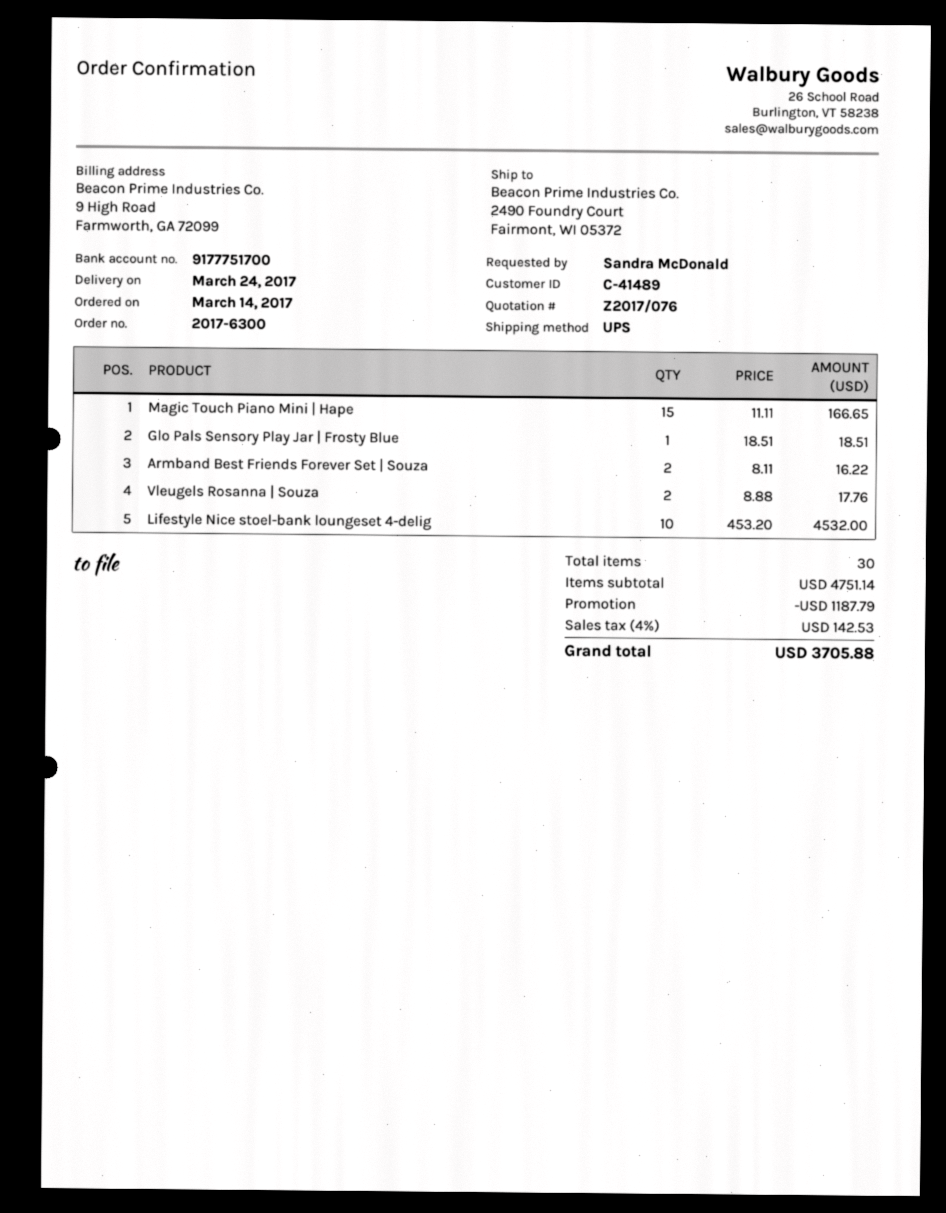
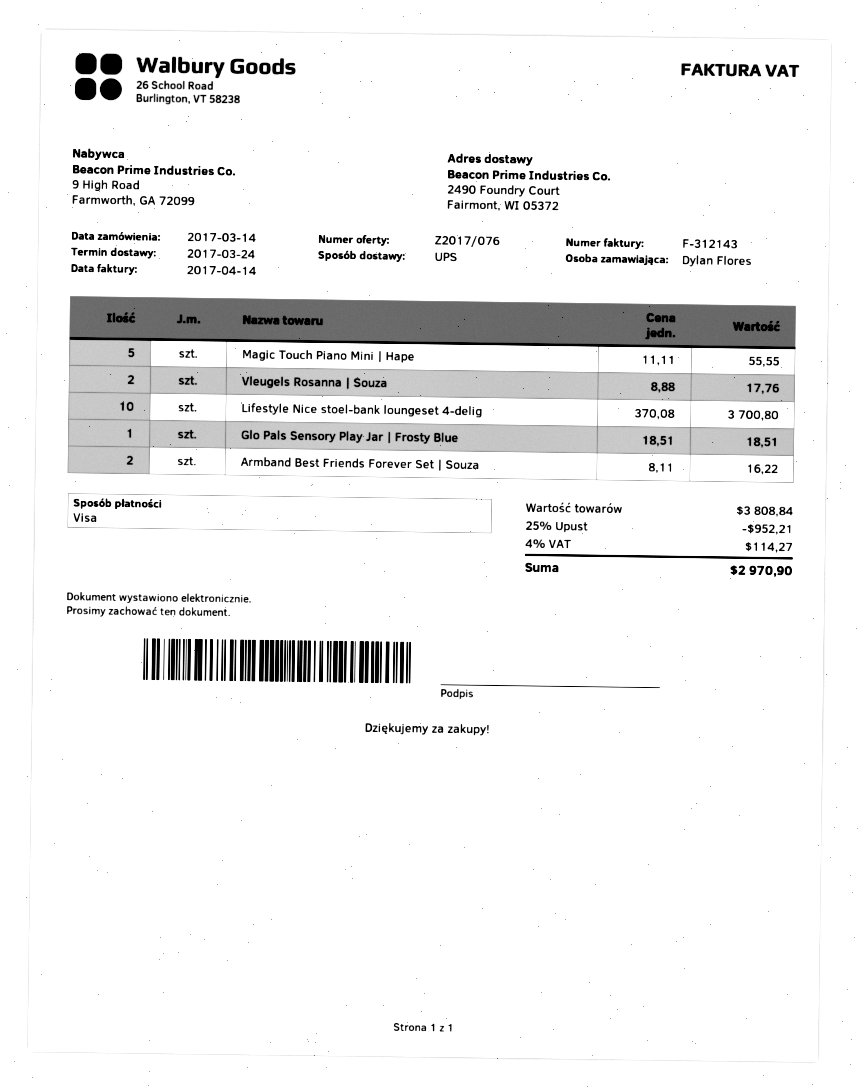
ordered by: Sandra McDonald -> Dylan Flores
Magic Touch Piano Mini | Hape: 15 x 11.11 = 166.65 -> 5 x 11.11 = 55.55
Lifestyle Nice stoel-bank loungeset 4-delig: 10 x 453.20 = 4532.00 -> 10 x 370.08 = 3700.80
subtotal: 4751.14 -> 3808.84
discount: 1187.79 -> 952.21
tax: 4% = 142.53 -> 4% = 114.27
total: 3705.88 -> 2970.90

